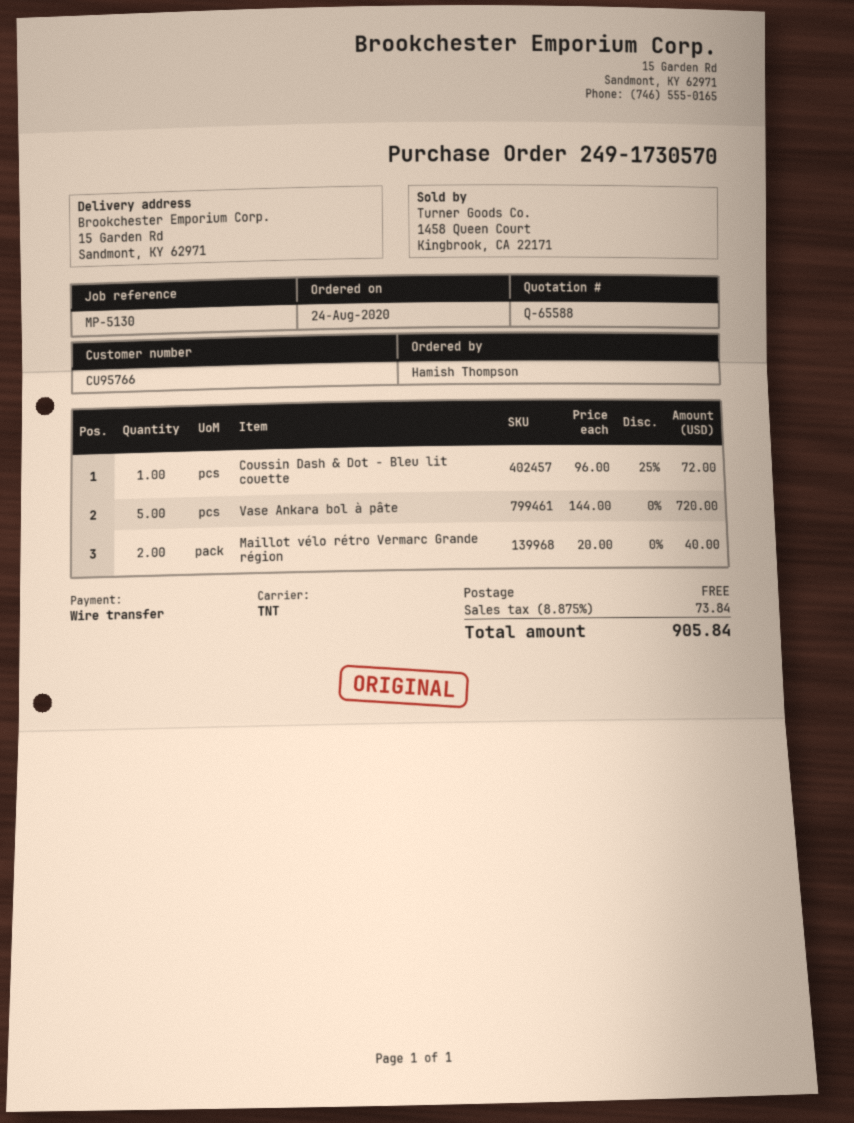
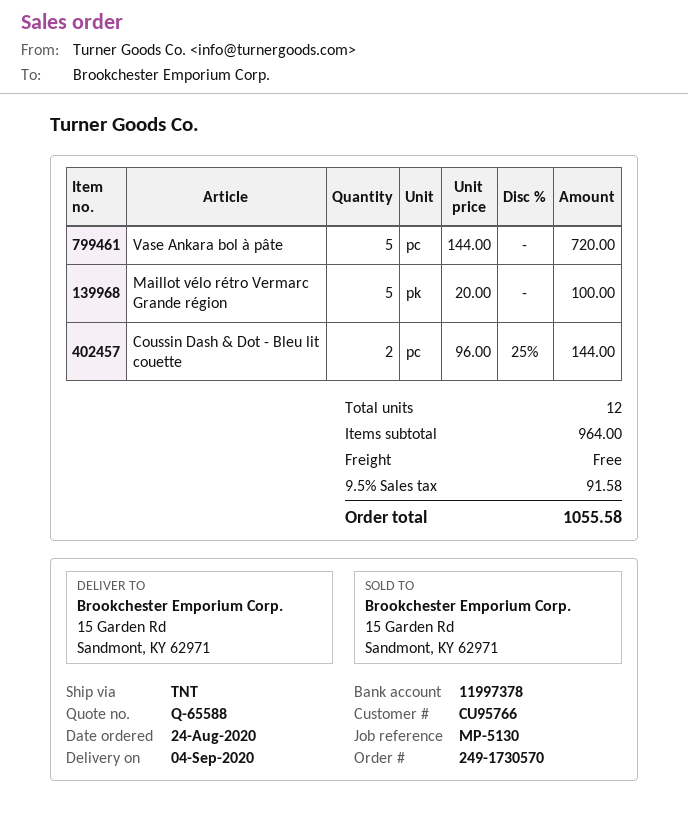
Coussin Dash & Dot - Bleu lit couette: 1 x 96.00 - 25% = 72.00 -> 2 x 96.00 - 25% = 144.00
Maillot vélo rétro Vermarc Grande région: 2 x 20.00 = 40.00 -> 5 x 20.00 = 100.00
tax: 8.875% = 73.84 -> 9.5% = 91.58
total: 905.84 -> 1055.58

